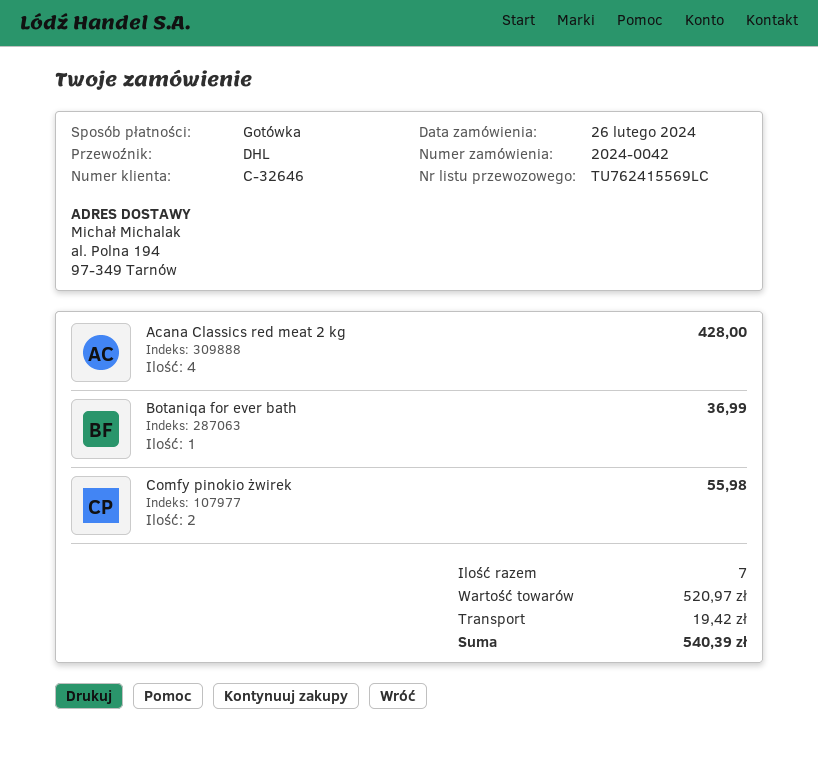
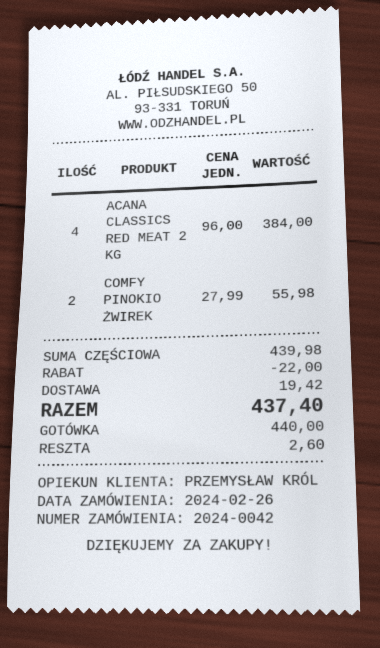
Acana Classics red meat 2 kg: 4 for 428.00 -> 4 for 384.00
Botaniqa for ever bath: 1 for 36.99 -> none
subtotal: 520.97 -> 439.98
discount: none -> 22.00
total: 540.39 -> 437.40

